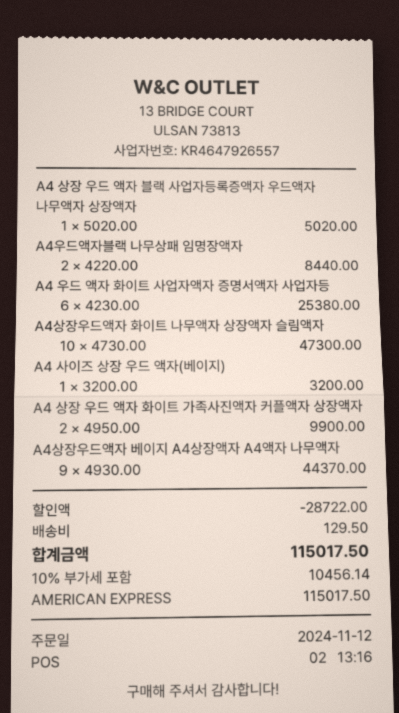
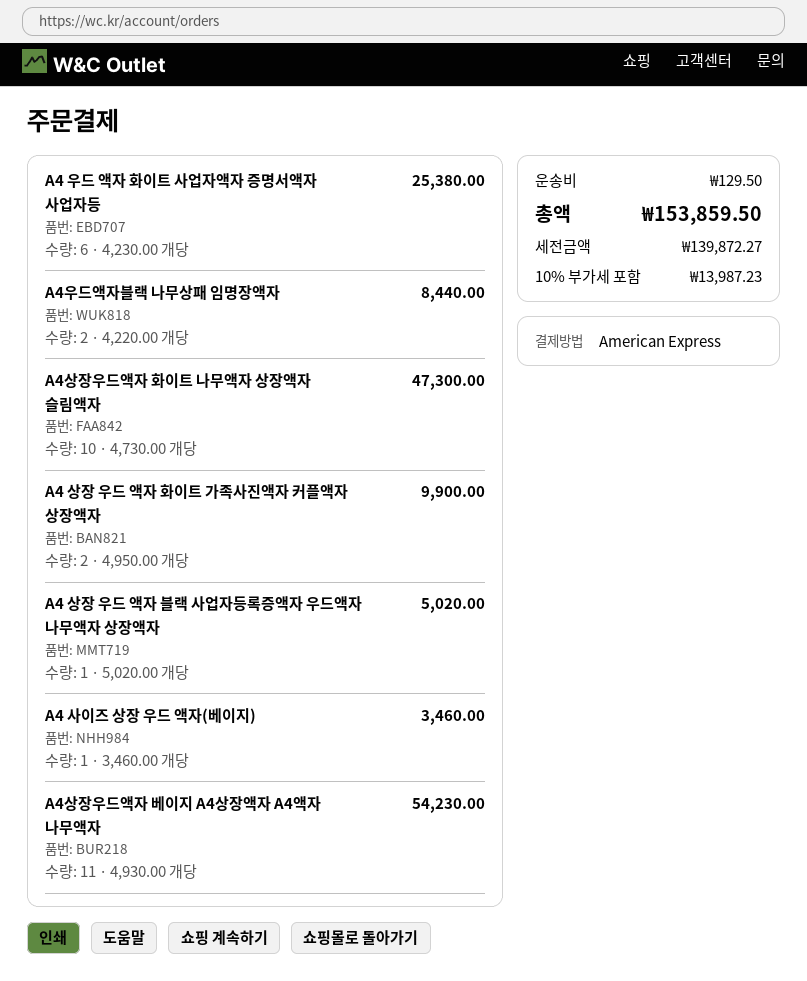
A4 사이즈 상장 우드 액자(베이지): 1 x 3200.00 = 3200.00 -> 1 x 3460.00 = 3460.00
A4상장우드액자 베이지 A4상장액자 A4액자 나무액자: 9 x 4930.00 = 44370.00 -> 11 x 4930.00 = 54230.00
discount: 28722.00 -> none
tax: 10% = 10456.14 -> 10% = 13987.23
total: 115017.50 -> 153859.50

